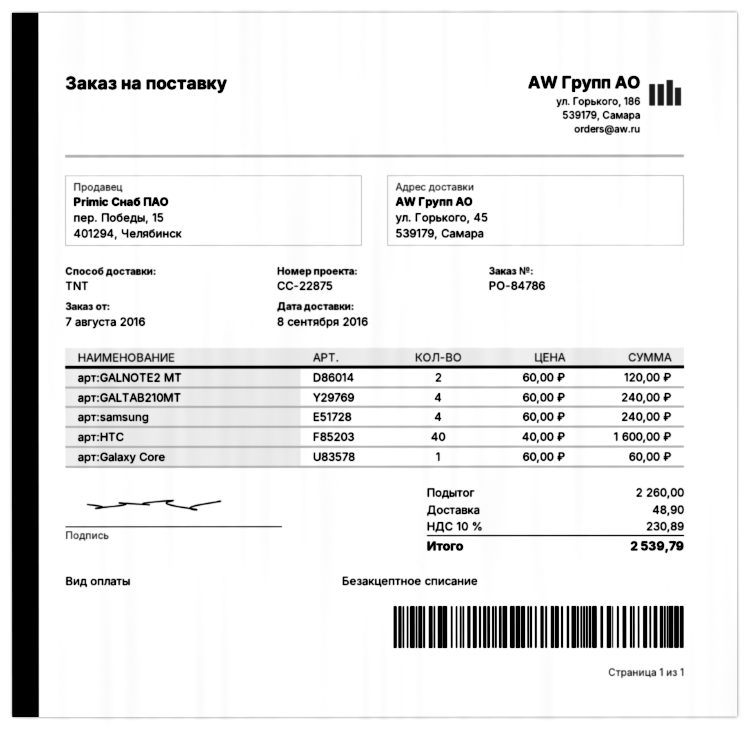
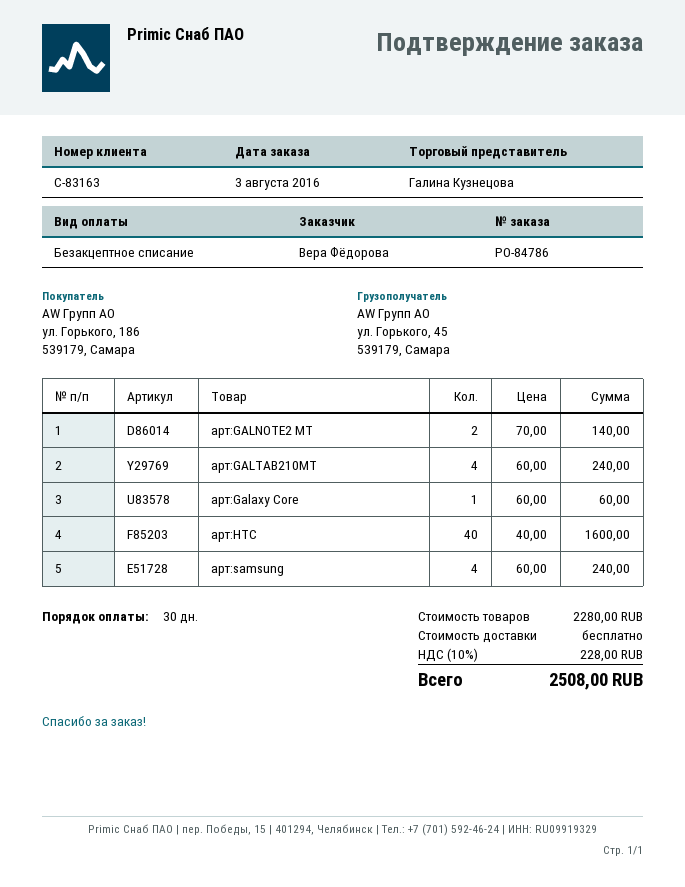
order date: 2016-08-07 -> 2016-08-03
арт:GALNOTE2 MT: 2 x 60.00 = 120.00 -> 2 x 70.00 = 140.00
subtotal: 2260.00 -> 2280.00
shipping: 48.90 -> 0.00
tax: 10% = 230.89 -> 10% = 228.00
total: 2539.79 -> 2508.00

